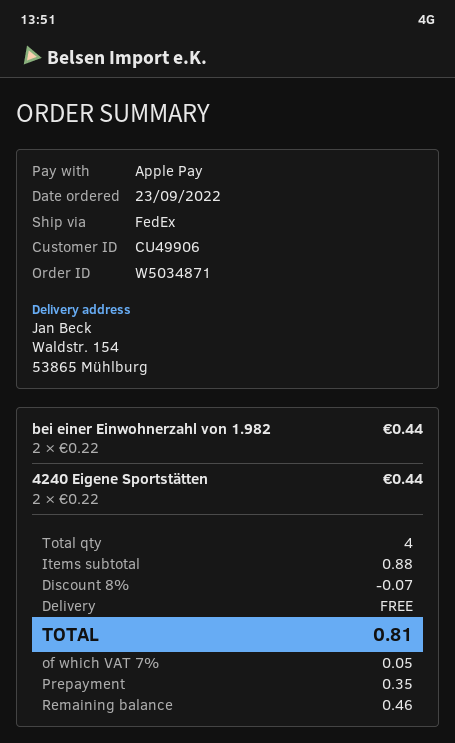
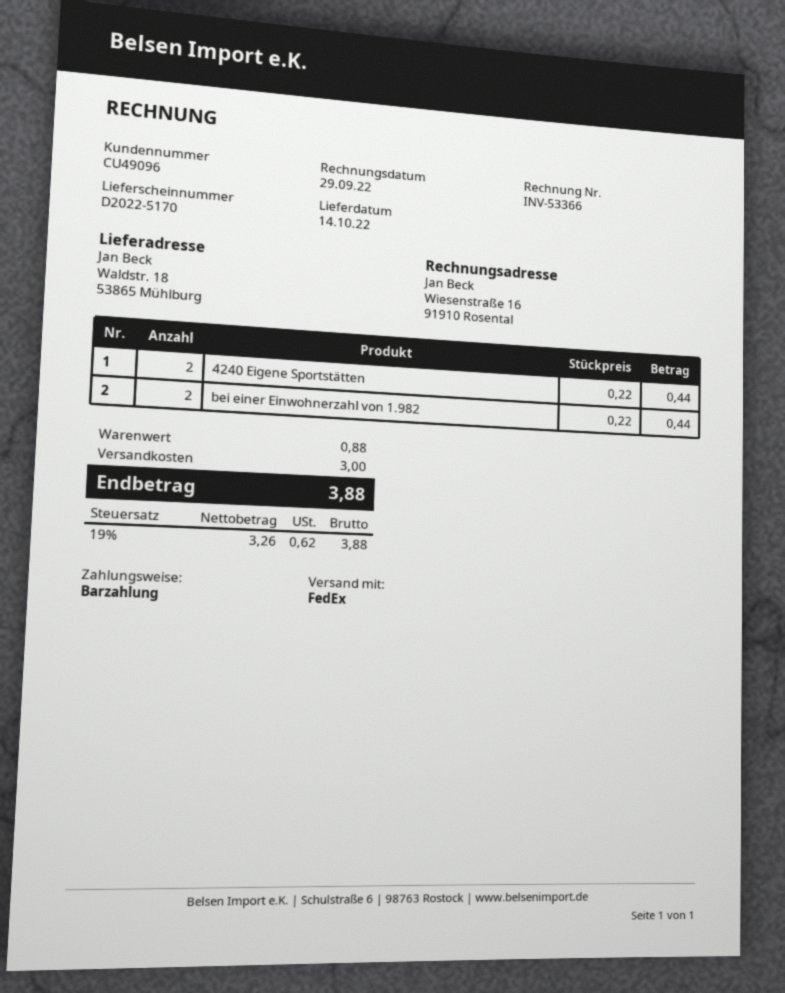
customer number: CU49906 -> CU49096
payment method: Apple Pay -> cash
ship to: Waldstr. 154, 53865 Mühlburg -> Waldstr. 18, 53865 Mühlburg
discount: 8% = 0.07 -> none
shipping: 0.00 -> 3.00
tax: 7% = 0.05 -> 19% = 0.62
total: 0.81 -> 3.88

